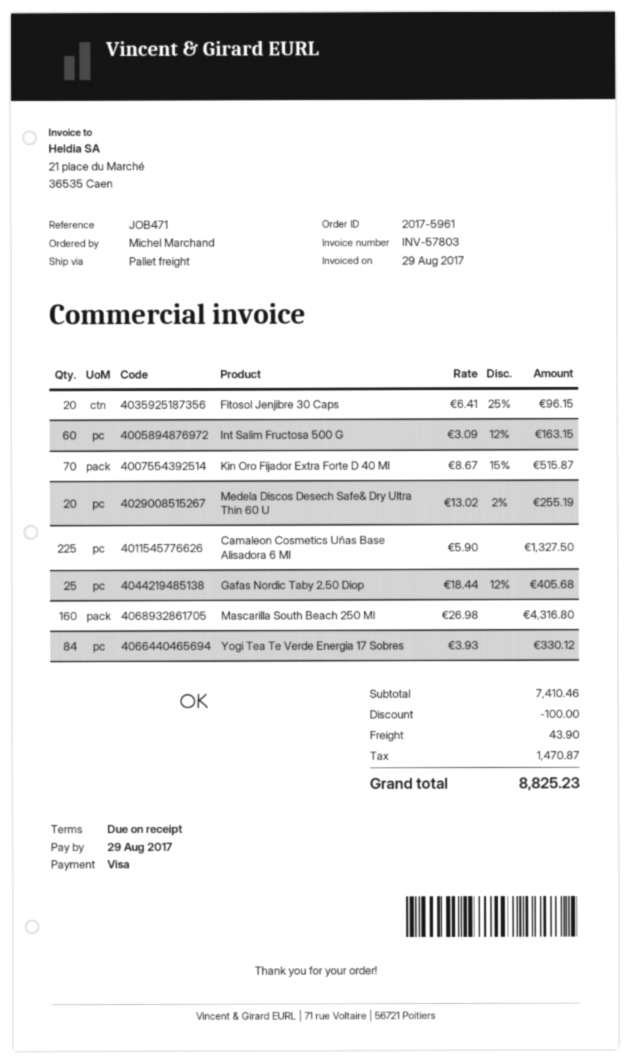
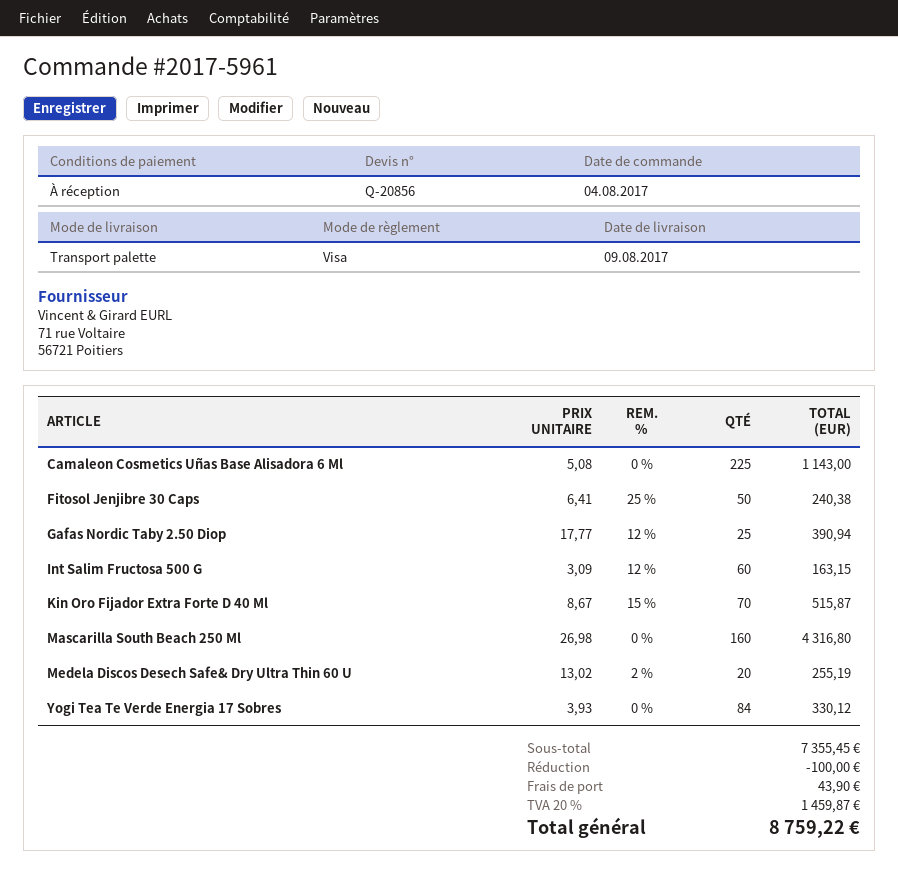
Fitosol Jenjibre 30 Caps: 20 x 6.41 - 25% = 96.15 -> 50 x 6.41 - 25% = 240.38
Camaleon Cosmetics Uñas Base Alisadora 6 Ml: 225 x 5.90 = 1327.50 -> 225 x 5.08 = 1143.00
Gafas Nordic Taby 2.50 Diop: 25 x 18.44 - 12% = 405.68 -> 25 x 17.77 - 12% = 390.94
subtotal: 7410.46 -> 7355.45
tax: 1470.87 -> 1459.87
total: 8825.23 -> 8759.22

